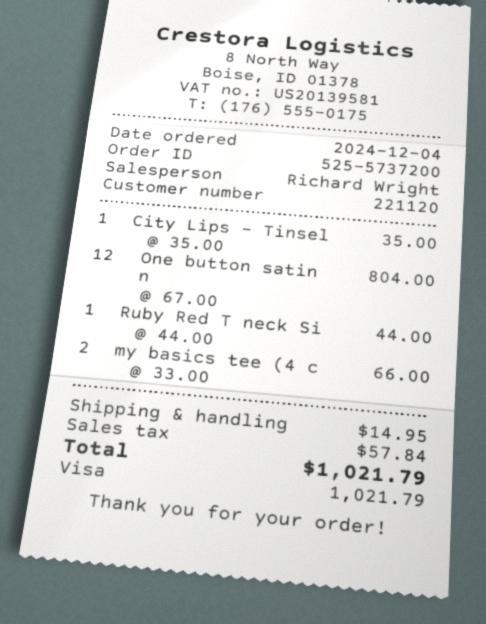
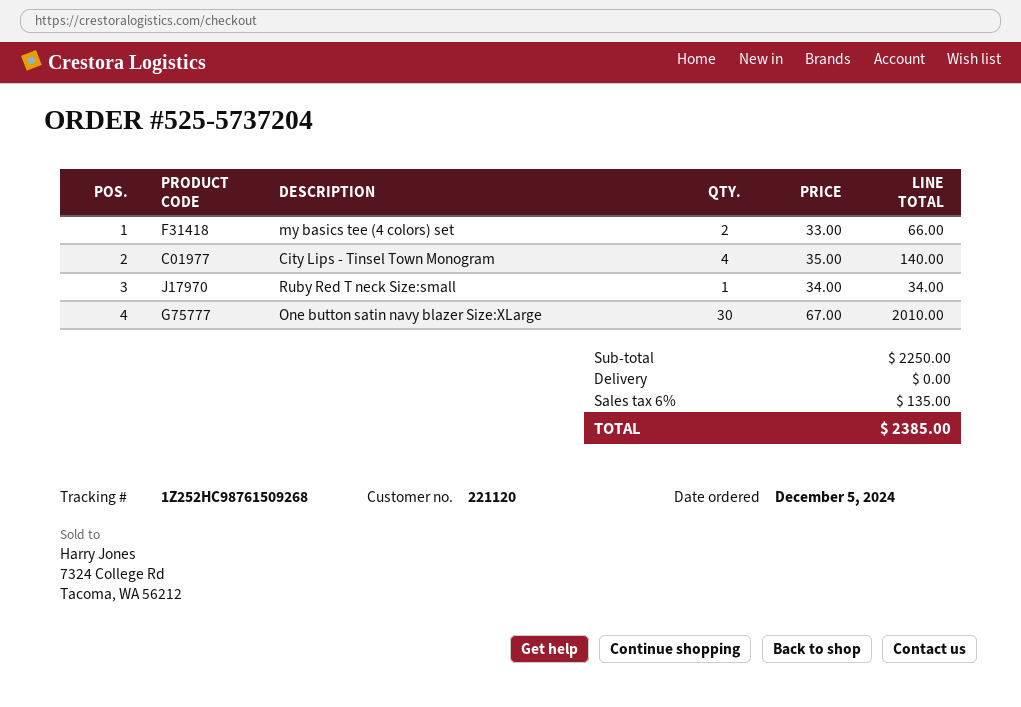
order number: 525-5737200 -> 525-5737204
order date: 2024-12-04 -> 2024-12-05
City Lips - Tinsel: 1 x 35.00 = 35.00 -> 4 x 35.00 = 140.00
One button satin n: 12 x 67.00 = 804.00 -> 30 x 67.00 = 2010.00
Ruby Red T neck Si: 1 x 44.00 = 44.00 -> 1 x 34.00 = 34.00
shipping: 14.95 -> 0.00
tax: 57.84 -> 135.00
total: 1021.79 -> 2385.00

